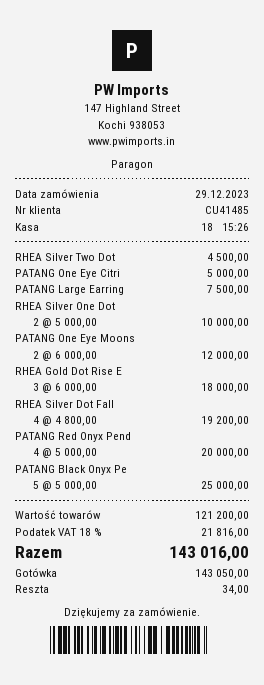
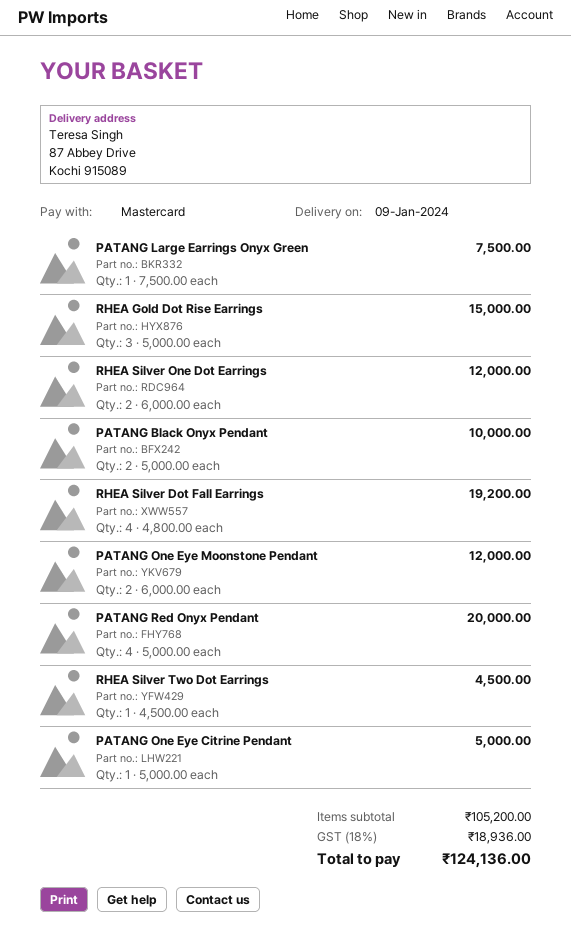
payment method: cash -> Mastercard
RHEA Silver One Dot: 2 x 5000.00 = 10000.00 -> 2 x 6000.00 = 12000.00
RHEA Gold Dot Rise E: 3 x 6000.00 = 18000.00 -> 3 x 5000.00 = 15000.00
PATANG Black Onyx Pe: 5 x 5000.00 = 25000.00 -> 2 x 5000.00 = 10000.00
subtotal: 121200.00 -> 105200.00
tax: 18% = 21816.00 -> 18% = 18936.00
total: 143016.00 -> 124136.00

